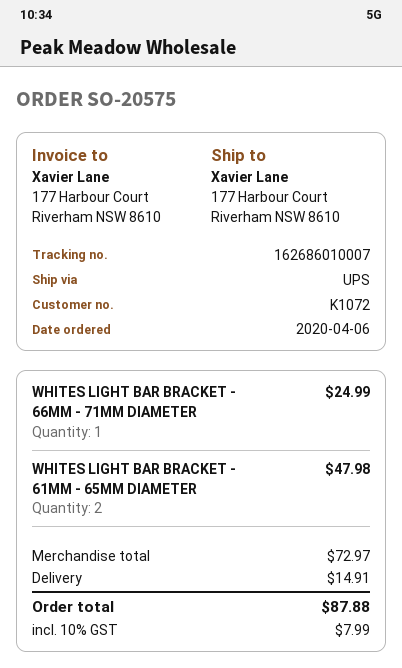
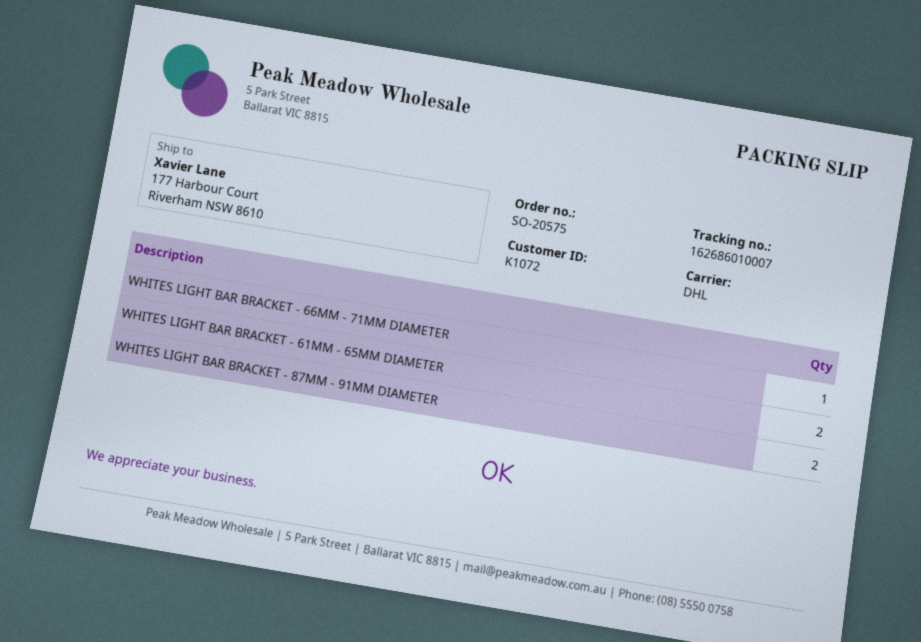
shipping method: UPS -> DHL
WHITES LIGHT BAR BRACKET - 87MM - 91MM DIAMETER: none -> 2

